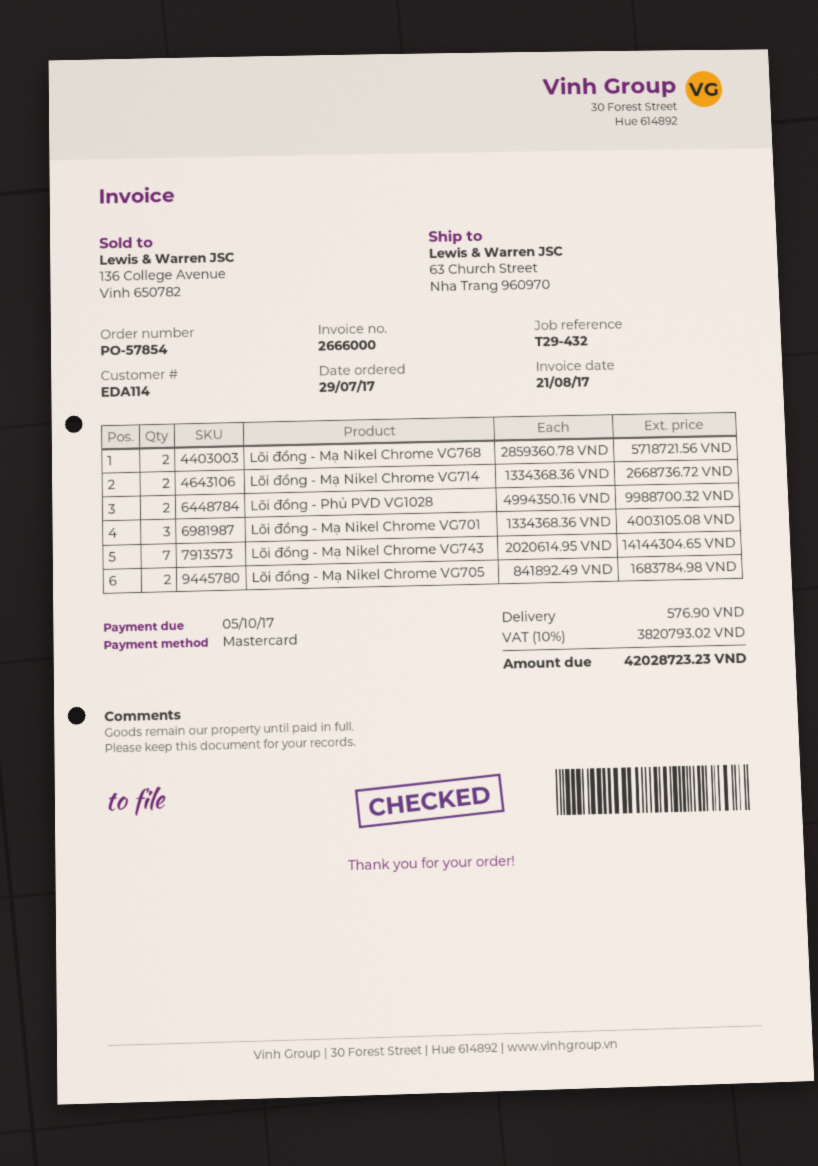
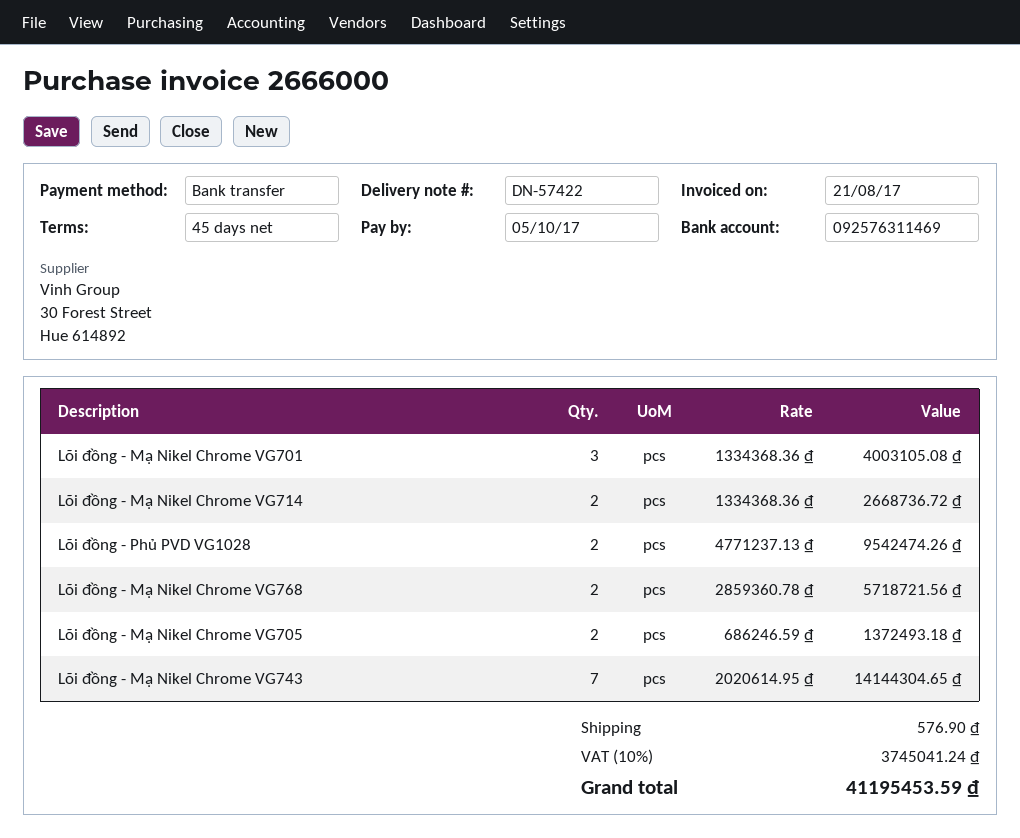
payment method: Mastercard -> bank transfer
Lõi đồng - Phủ PVD VG1028: 2 x 4994350.16 = 9988700.32 -> 2 x 4771237.13 = 9542474.26
Lõi đồng - Mạ Nikel Chrome VG705: 2 x 841892.49 = 1683784.98 -> 2 x 686246.59 = 1372493.18
tax: 10% = 3820793.02 -> 10% = 3745041.24
total: 42028723.23 -> 41195453.59

